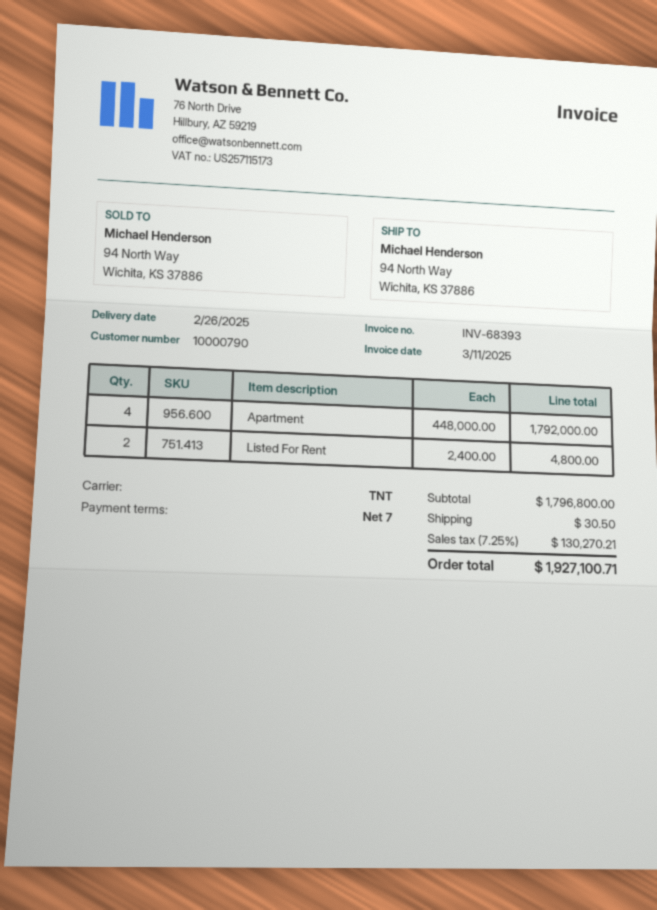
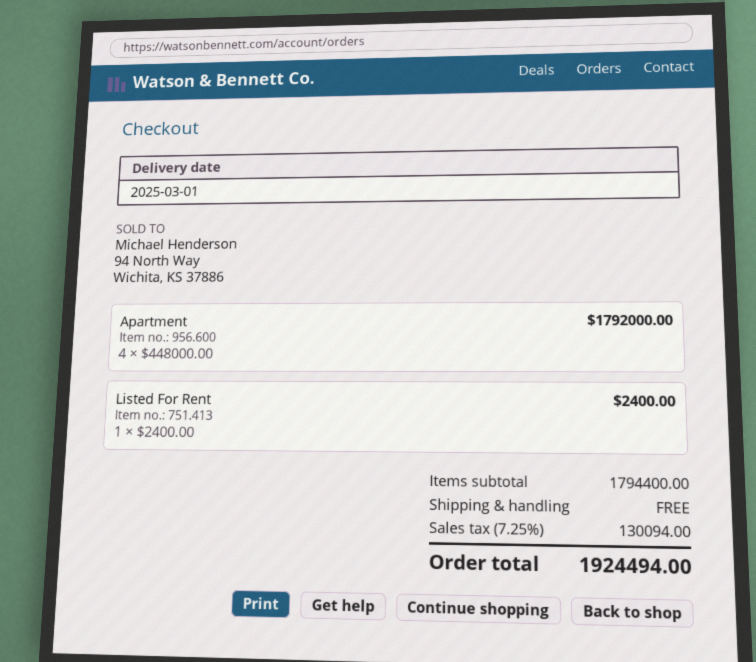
delivery date: 2025-02-26 -> 2025-03-01
Listed For Rent: 2 x 2400.00 = 4800.00 -> 1 x 2400.00 = 2400.00
subtotal: 1796800.00 -> 1794400.00
shipping: 30.50 -> 0.00
tax: 7.25% = 130270.21 -> 7.25% = 130094.00
total: 1927100.71 -> 1924494.00

